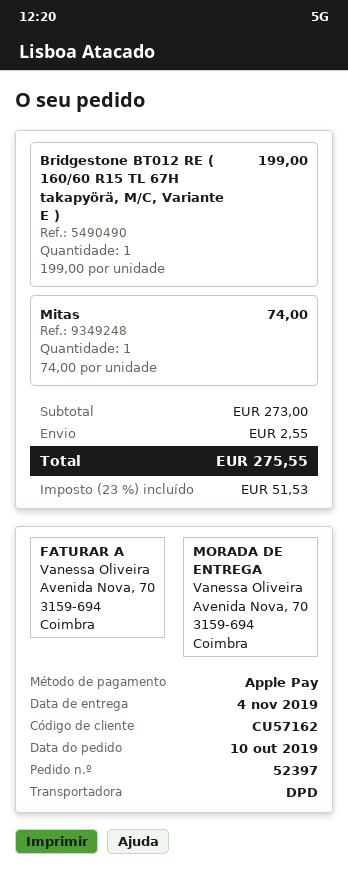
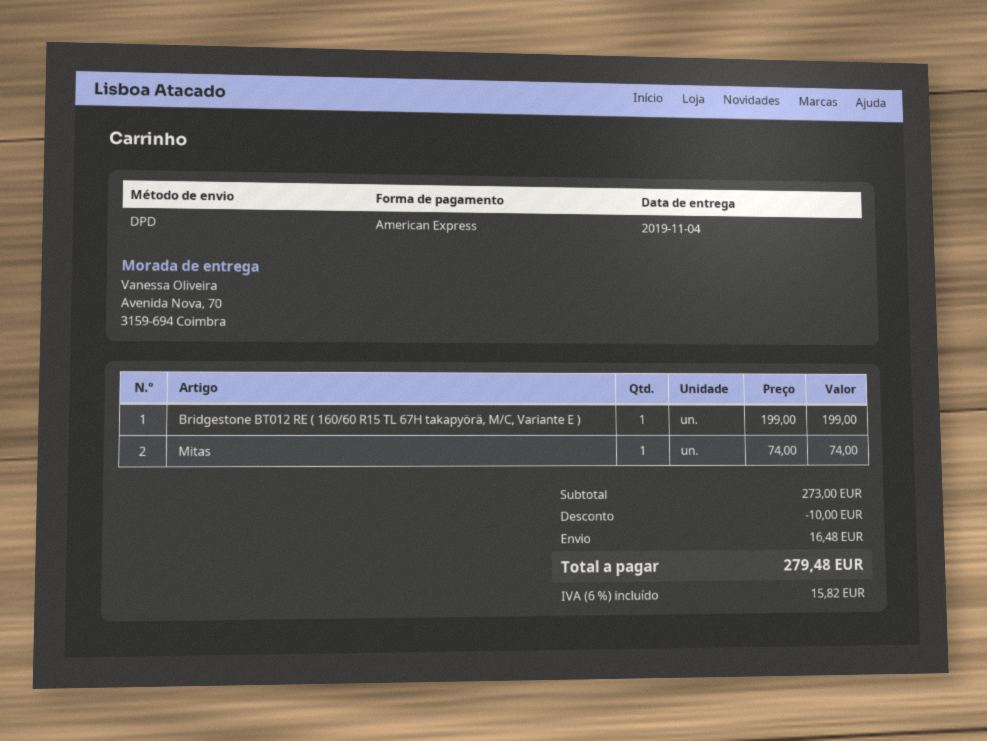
payment method: Apple Pay -> American Express
discount: none -> 10.00
shipping: 2.55 -> 16.48
tax: 23% = 51.53 -> 6% = 15.82
total: 275.55 -> 279.48

